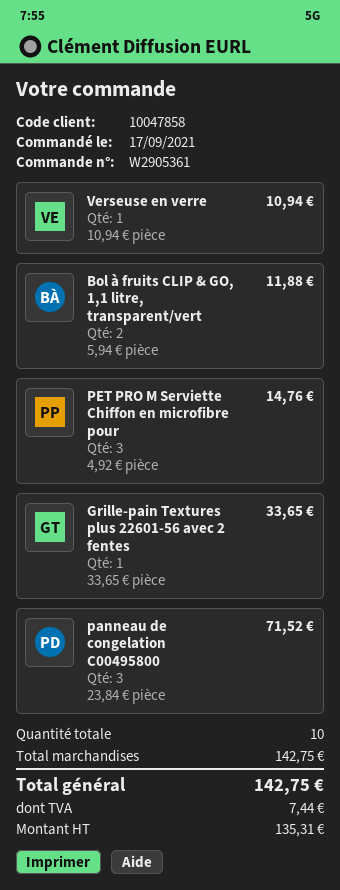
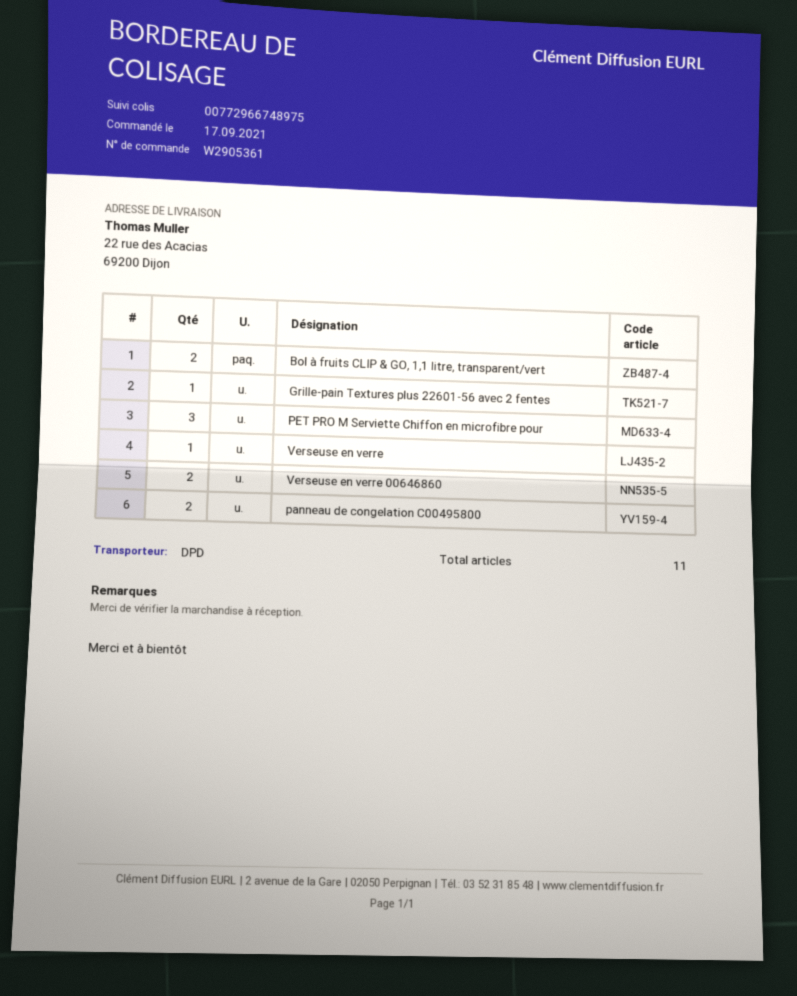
panneau de congelation C00495800: 3 -> 2
Verseuse en verre 00646860: none -> 2
total quantity: 10 -> 11

